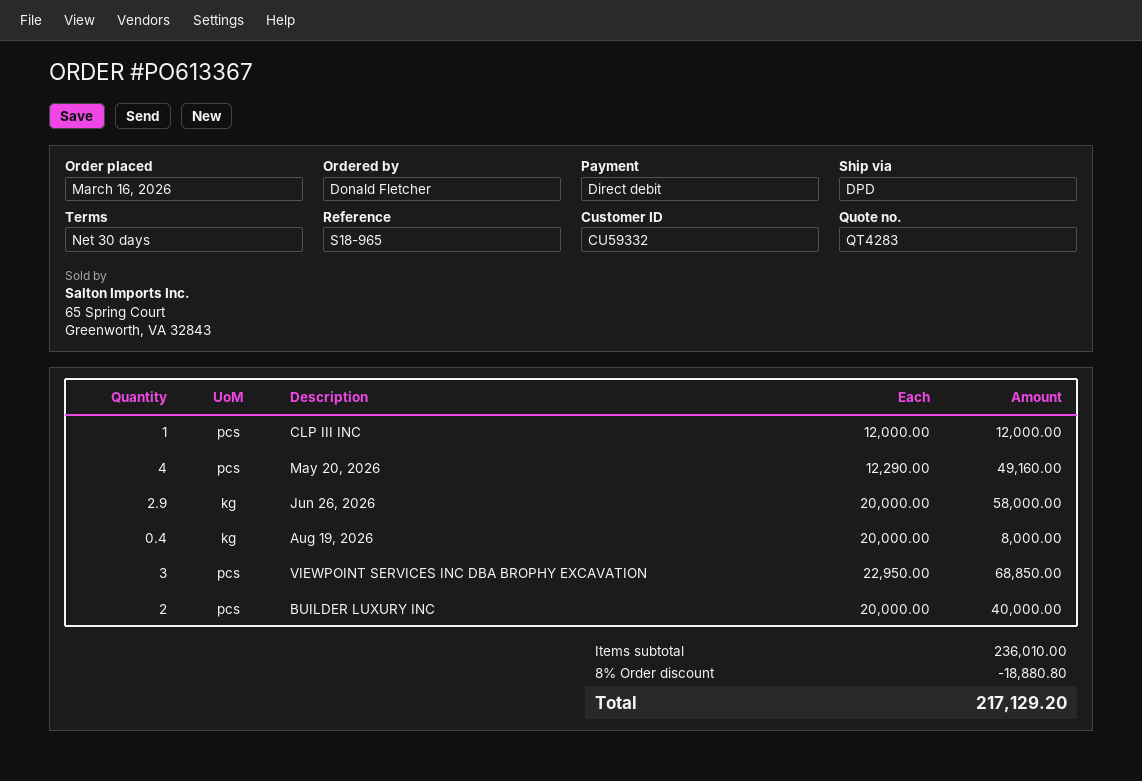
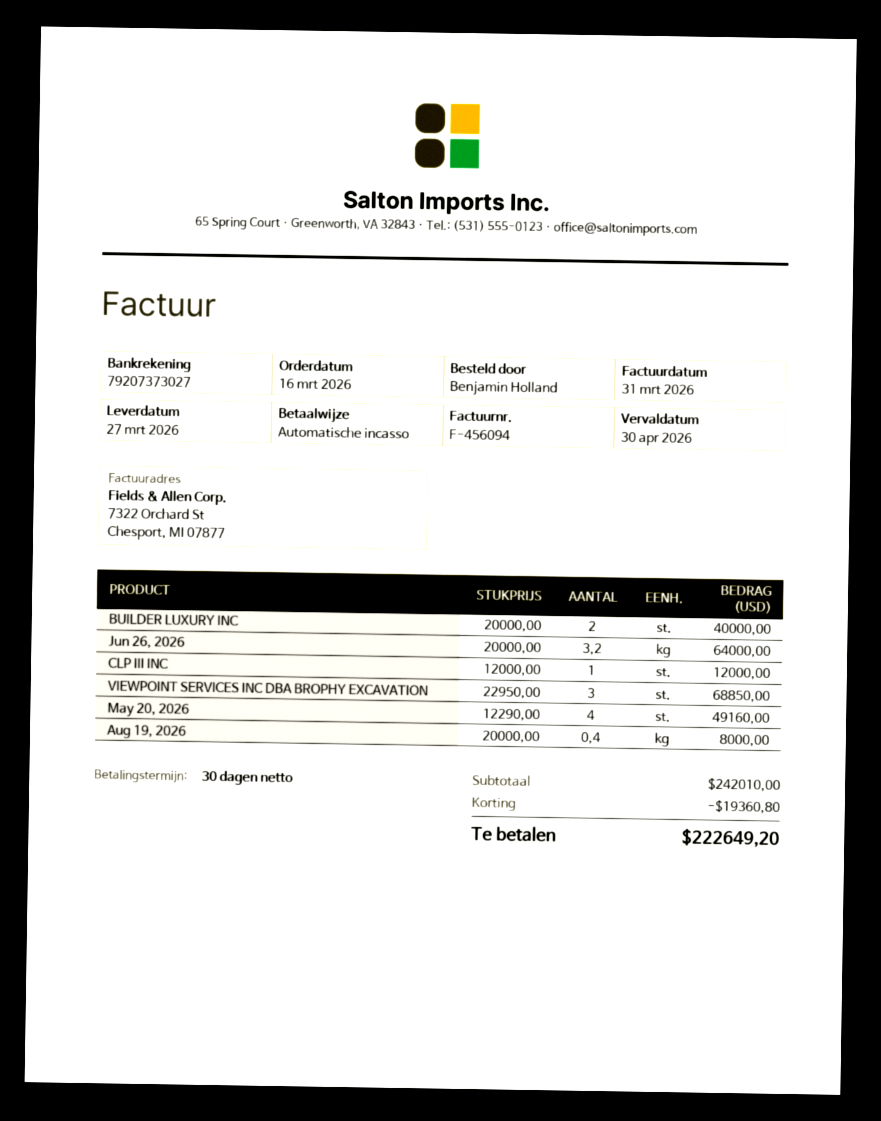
ordered by: Donald Fletcher -> Benjamin Holland
Jun 26, 2026: 2.9 x 20000.00 = 58000.00 -> 3.2 x 20000.00 = 64000.00
subtotal: 236010.00 -> 242010.00
discount: 18880.80 -> 19360.80
total: 217129.20 -> 222649.20

